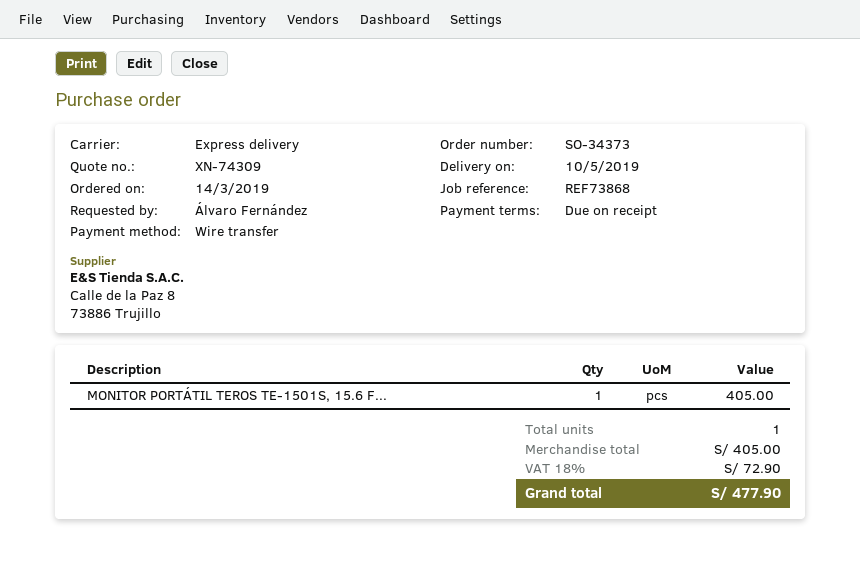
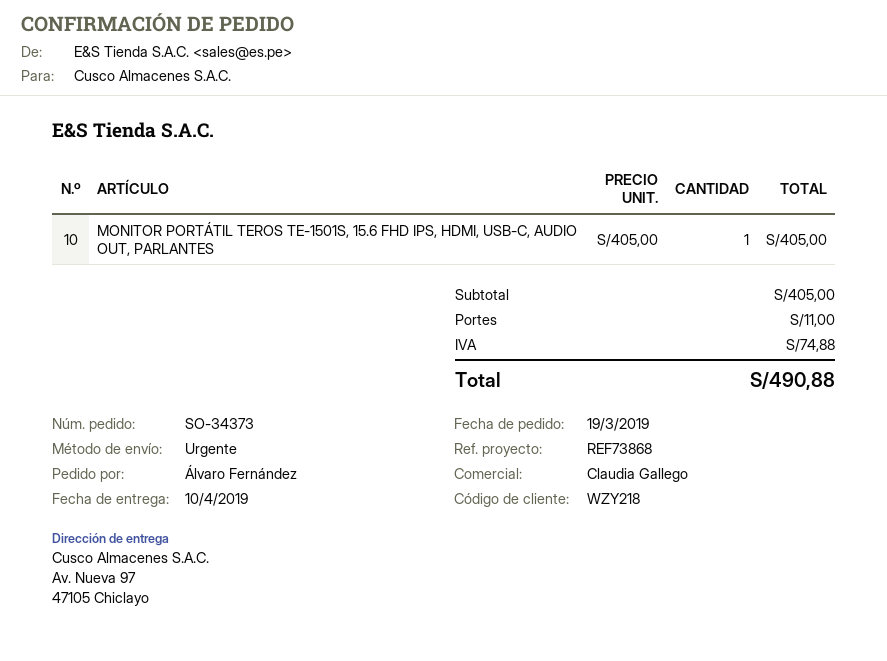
order date: 2019-03-14 -> 2019-03-19
delivery date: 2019-05-10 -> 2019-04-10
shipping: none -> 11.00
tax: 72.90 -> 74.88
total: 477.90 -> 490.88

